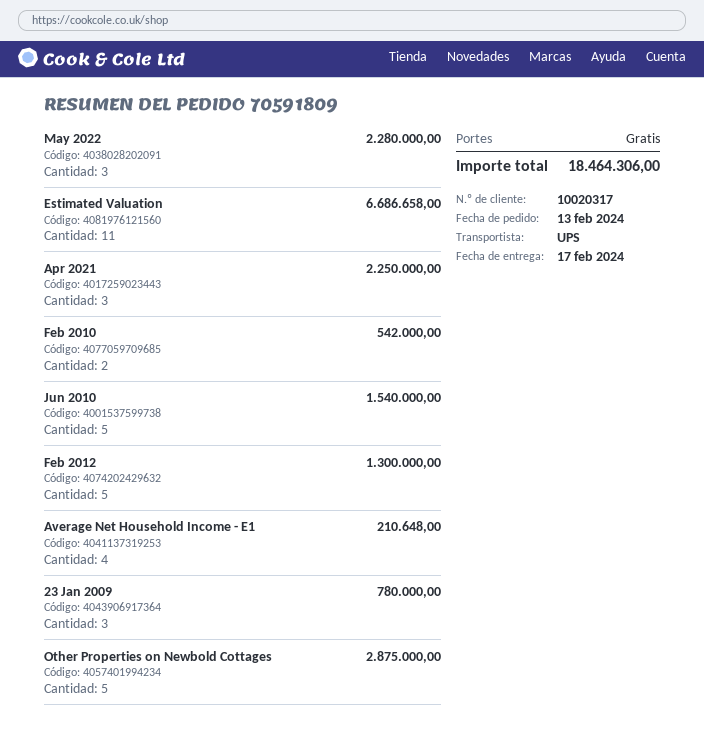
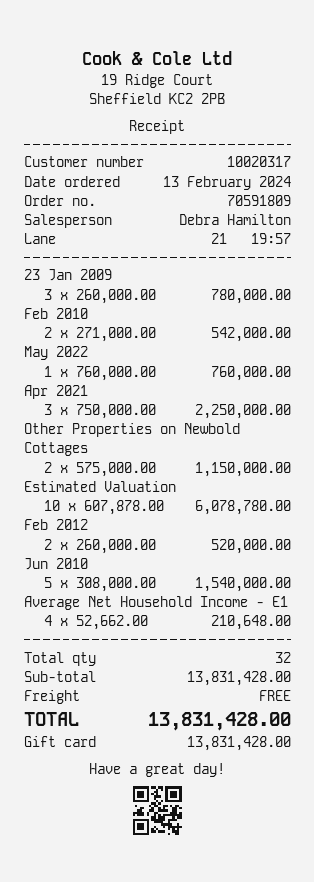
May 2022: 3 for 2280000.00 -> 1 for 760000.00
Estimated Valuation: 11 for 6686658.00 -> 10 for 6078780.00
Feb 2012: 5 for 1300000.00 -> 2 for 520000.00
Other Properties on Newbold Cottages: 5 for 2875000.00 -> 2 for 1150000.00
total: 18464306.00 -> 13831428.00

